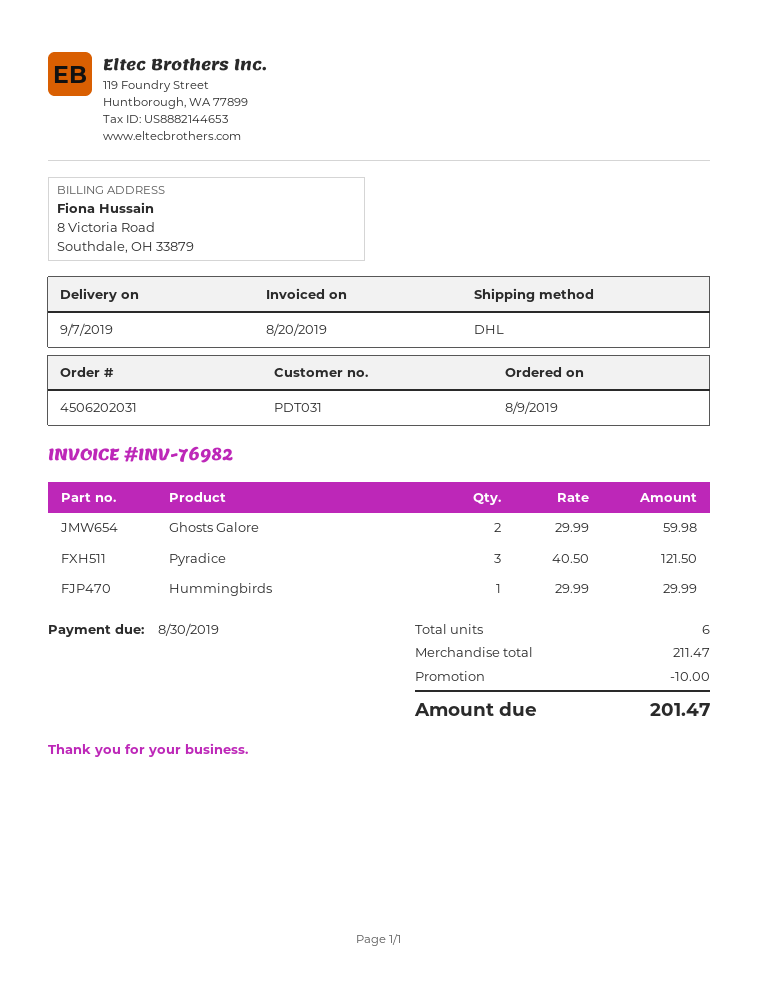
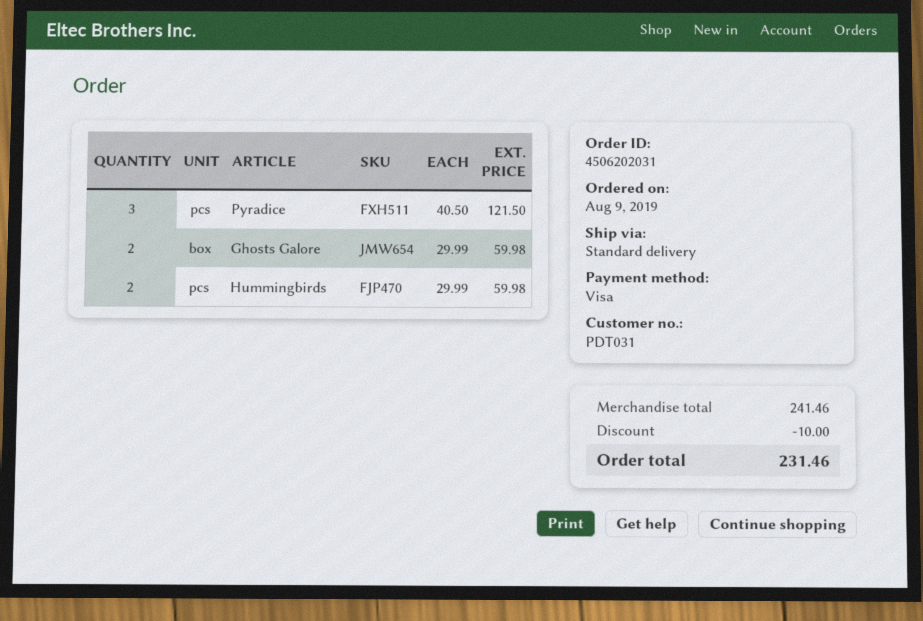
shipping method: DHL -> standard
Hummingbirds: 1 x 29.99 = 29.99 -> 2 x 29.99 = 59.98
subtotal: 211.47 -> 241.46
total: 201.47 -> 231.46

